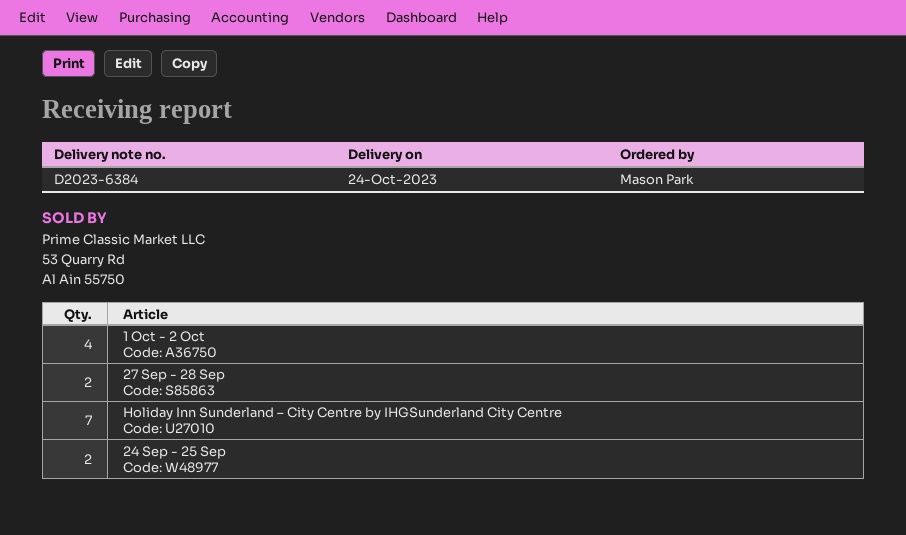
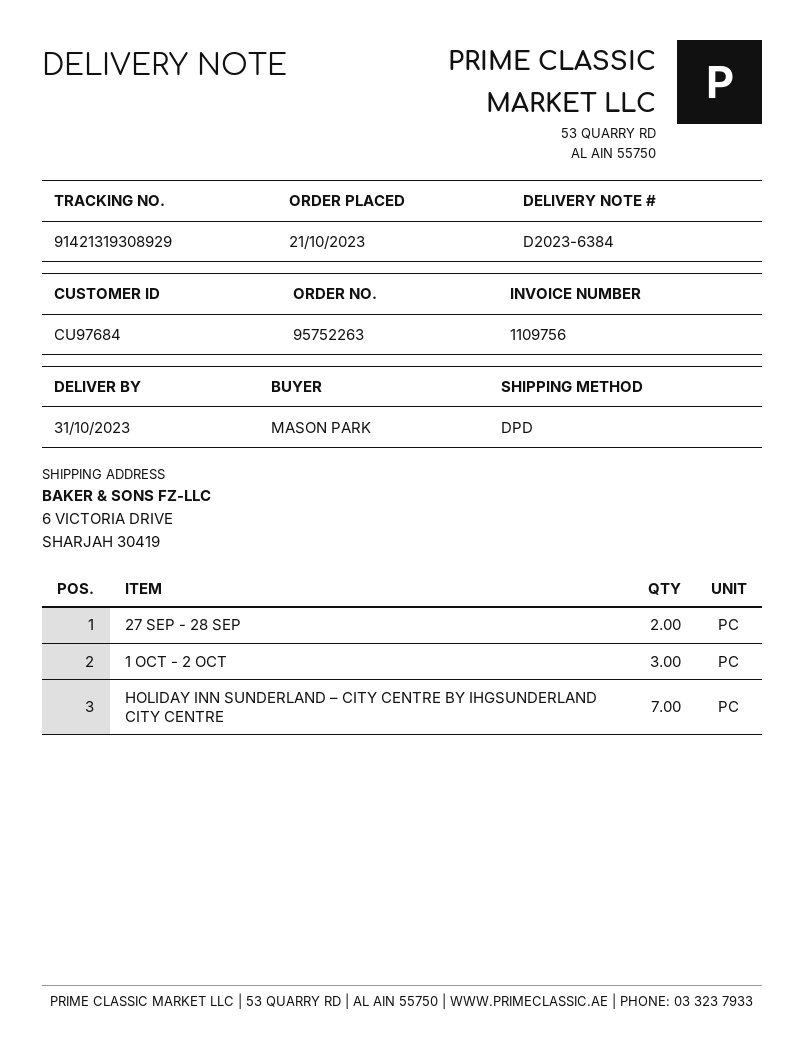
delivery date: 2023-10-24 -> 2023-10-31
1 Oct - 2 Oct: 4 -> 3
24 Sep - 25 Sep: 2 -> none

